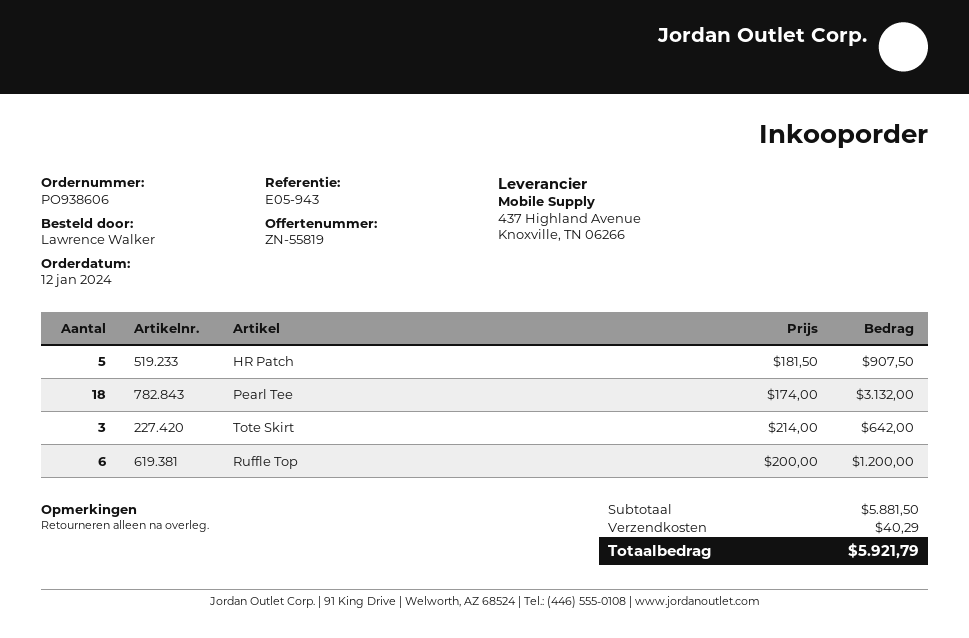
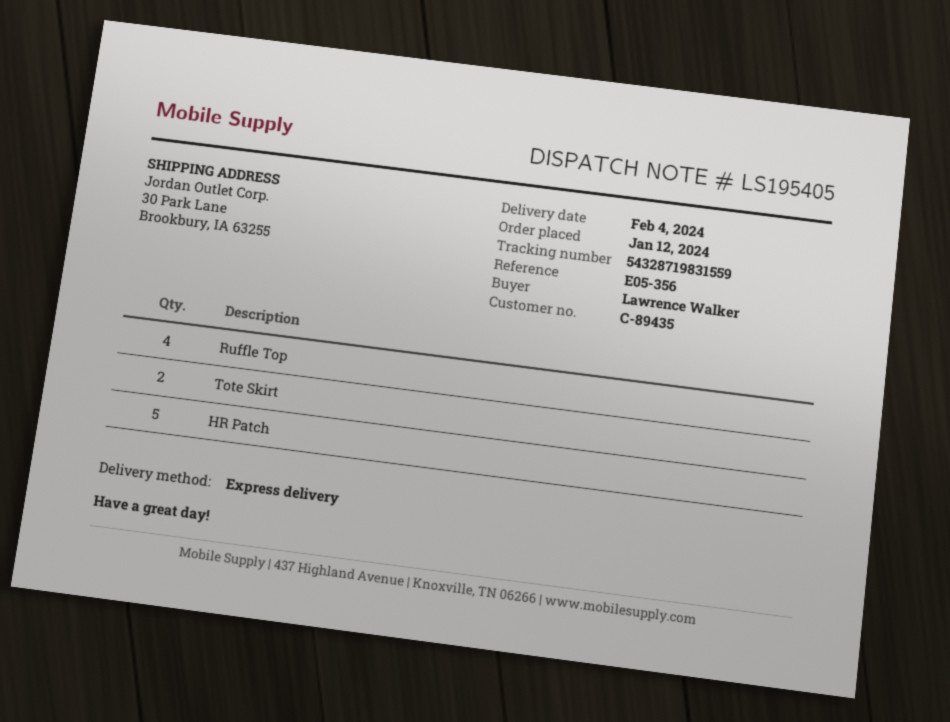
reference: E05-943 -> E05-356
Pearl Tee: 18 -> none
Tote Skirt: 3 -> 2
Ruffle Top: 6 -> 4

